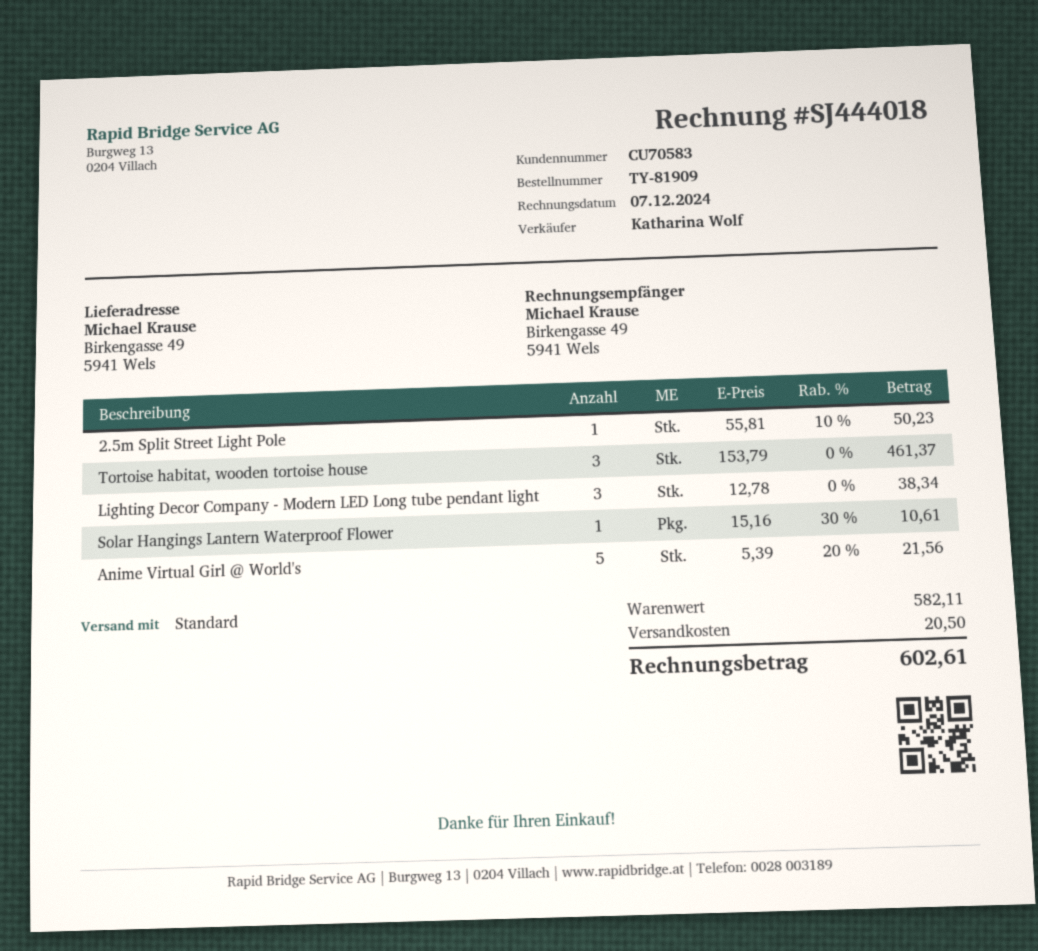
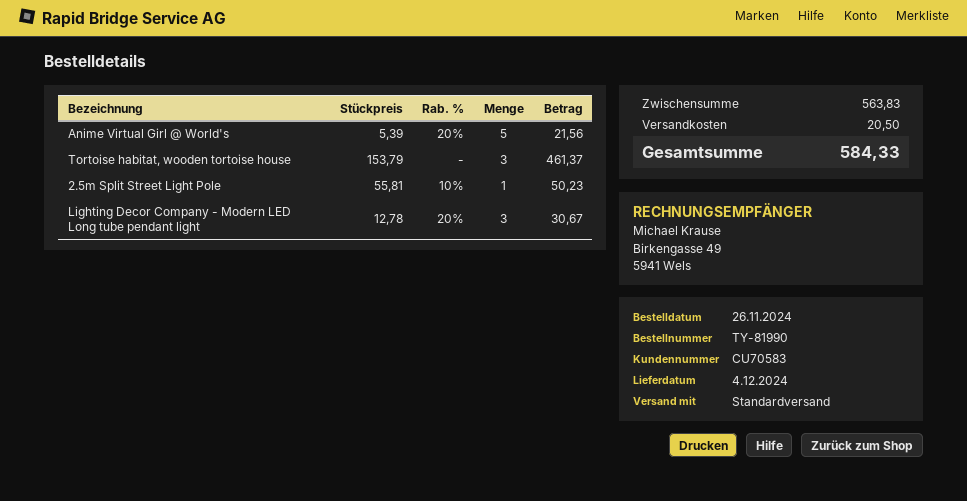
order number: TY-81909 -> TY-81990
Lighting Decor Company - Modern LED Long tube pendant light: 3 x 12.78 = 38.34 -> 3 x 12.78 - 20% = 30.67
Solar Hangings Lantern Waterproof Flower: 1 x 15.16 - 30% = 10.61 -> none
subtotal: 582.11 -> 563.83
total: 602.61 -> 584.33

